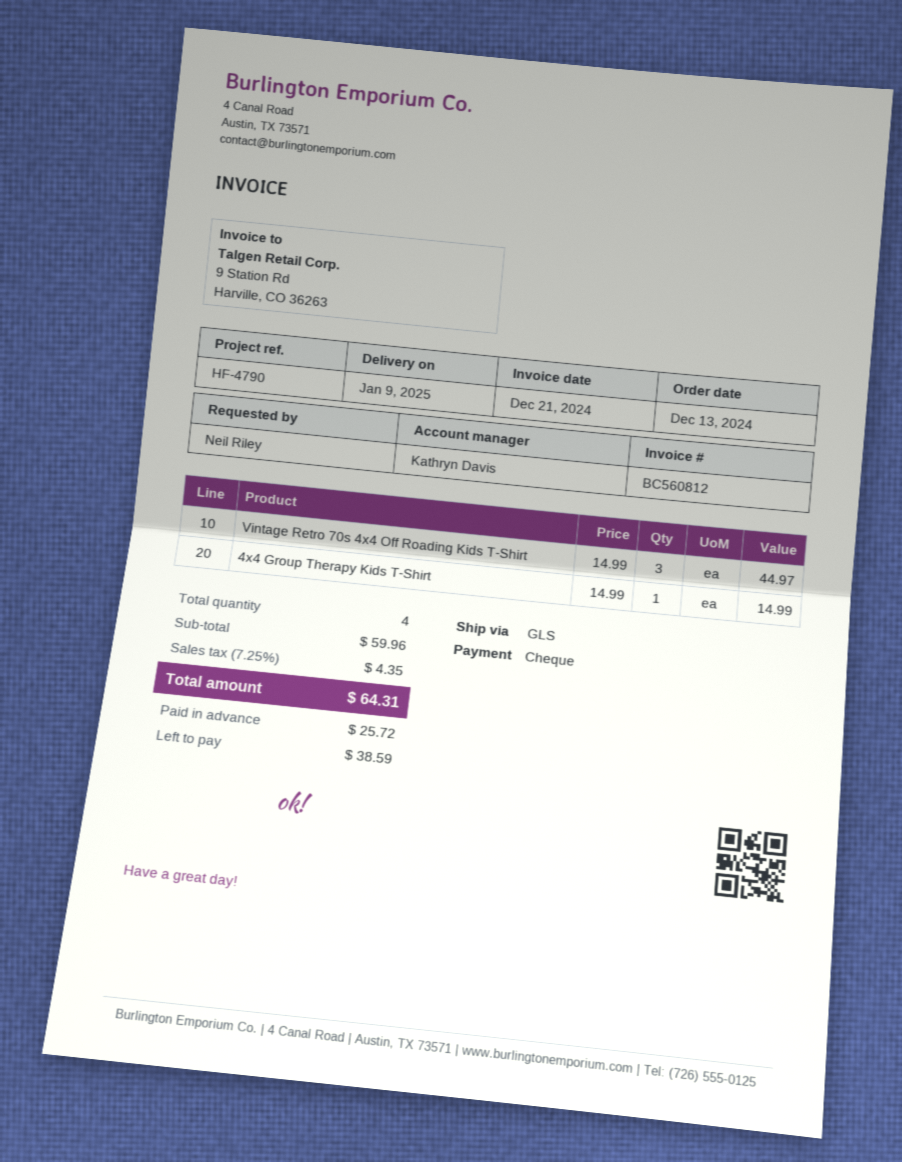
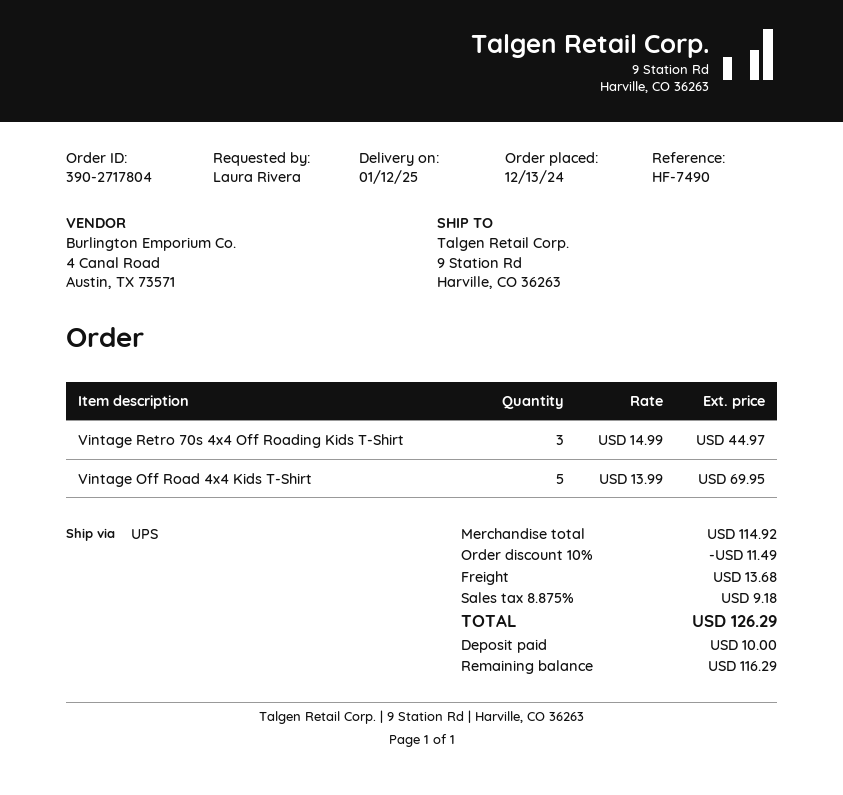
delivery date: 2025-01-09 -> 2025-01-12
reference: HF-4790 -> HF-7490
ordered by: Neil Riley -> Laura Rivera
shipping method: GLS -> UPS
4x4 Group Therapy Kids T-Shirt: 1 x 14.99 = 14.99 -> none
Vintage Off Road 4x4 Kids T-Shirt: none -> 5 x 13.99 = 69.95
subtotal: 59.96 -> 114.92
discount: none -> 10% = 11.49
shipping: none -> 13.68
tax: 7.25% = 4.35 -> 8.875% = 9.18
total: 64.31 -> 126.29
deposit: 25.72 -> 10.00
balance: 38.59 -> 116.29

